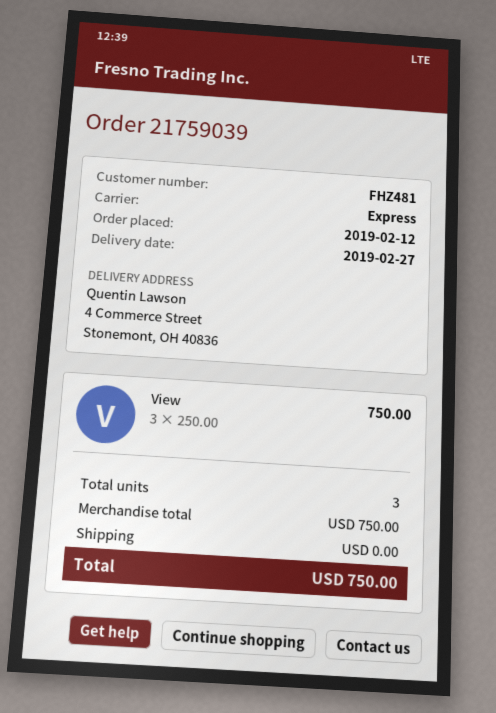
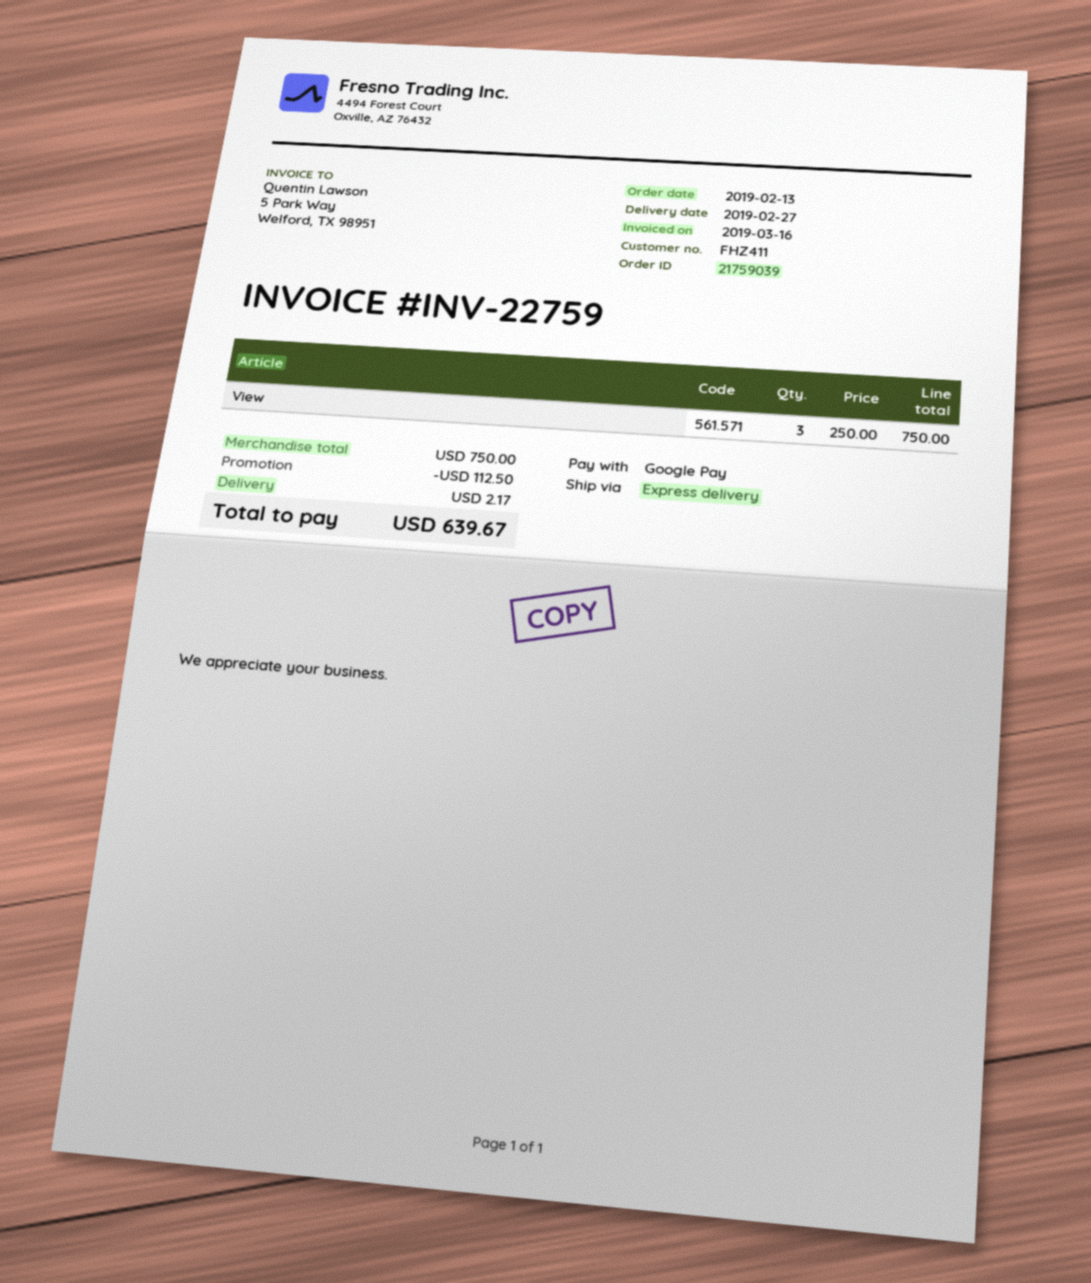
order date: 2019-02-12 -> 2019-02-13
customer number: FHZ481 -> FHZ411
discount: none -> 112.50
shipping: 0.00 -> 2.17
total: 750.00 -> 639.67

